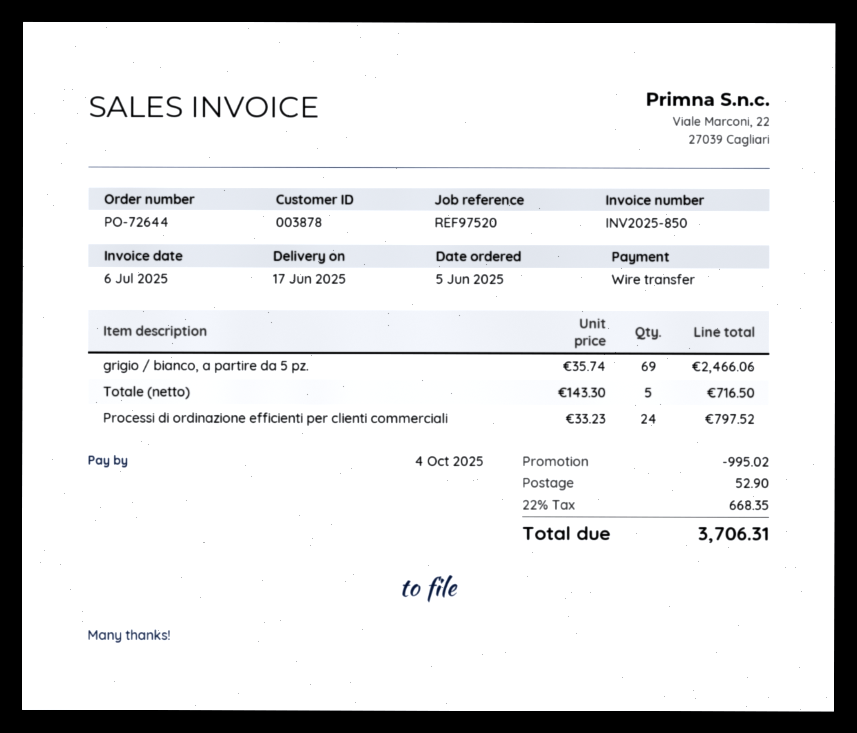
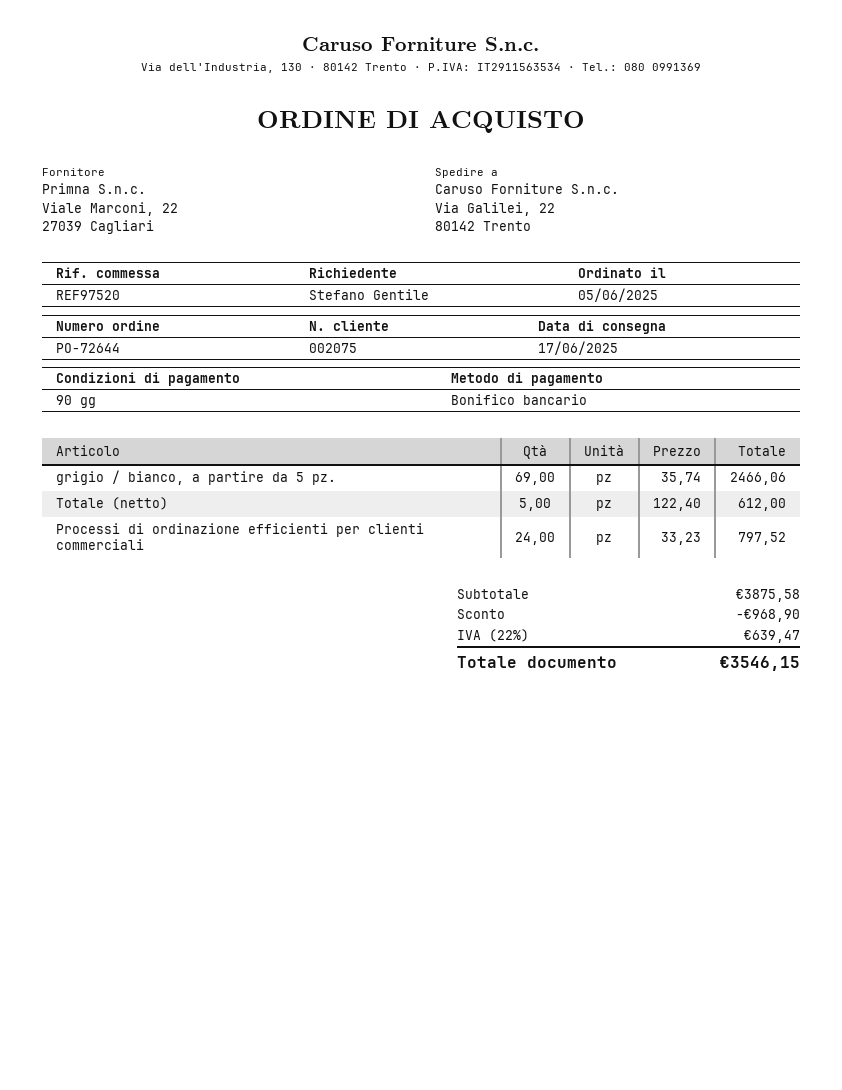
customer number: 003878 -> 002075
Totale (netto): 5 x 143.30 = 716.50 -> 5 x 122.40 = 612.00
discount: 995.02 -> 968.90
shipping: 52.90 -> none
tax: 22% = 668.35 -> 22% = 639.47
total: 3706.31 -> 3546.15

